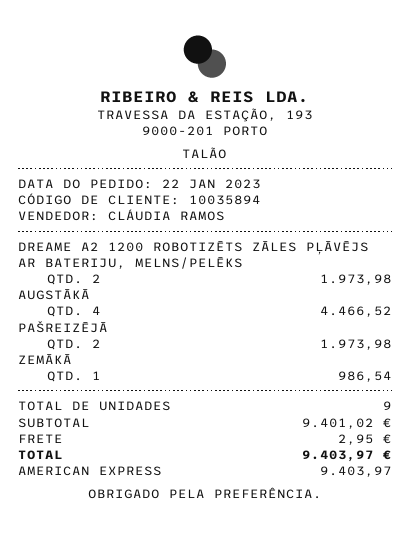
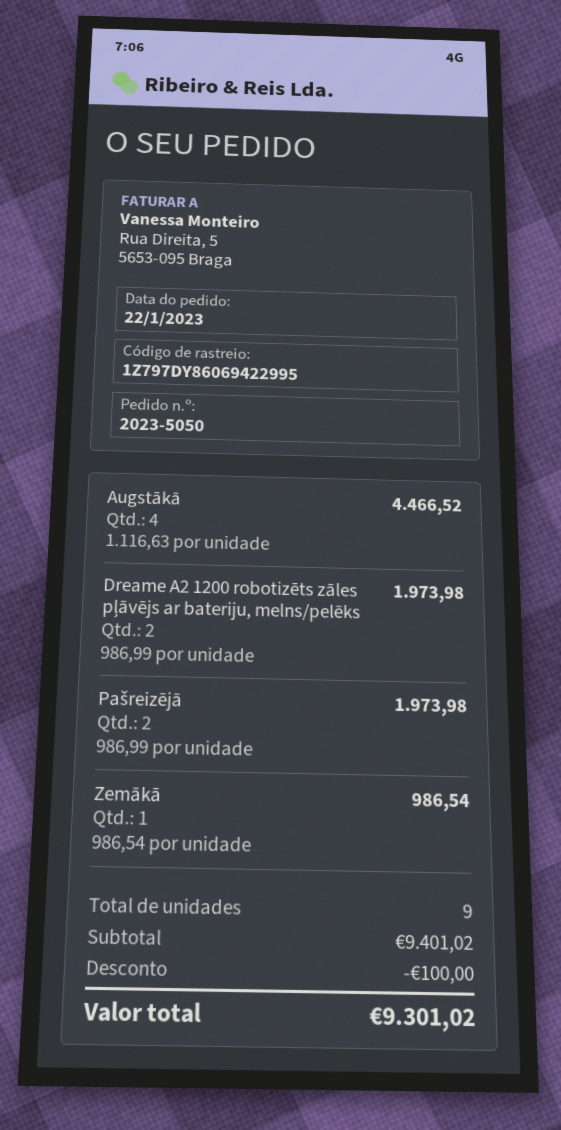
discount: none -> 100.00
shipping: 2.95 -> none
total: 9403.97 -> 9301.02

